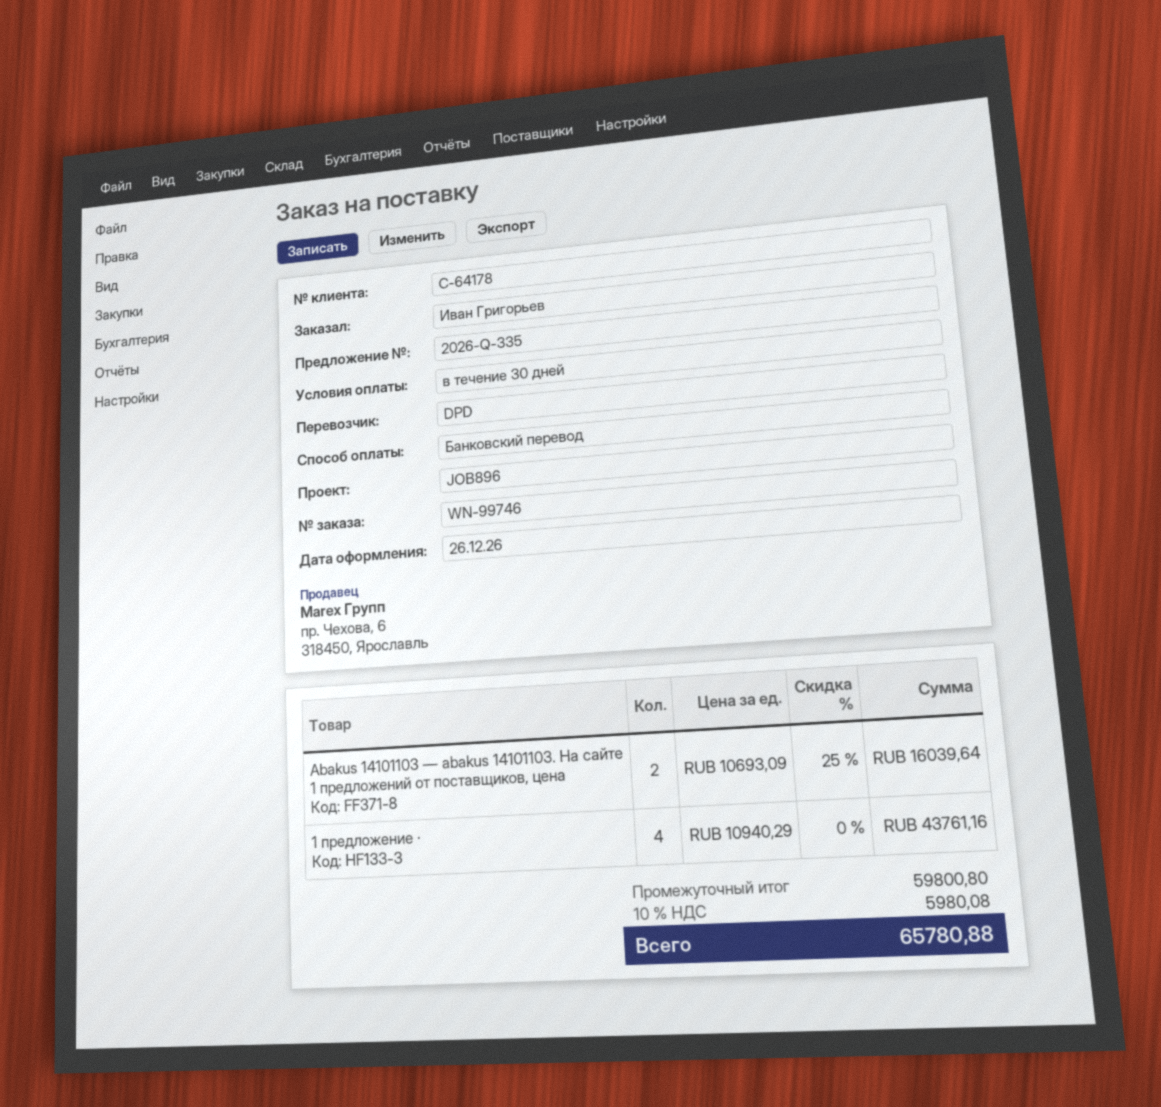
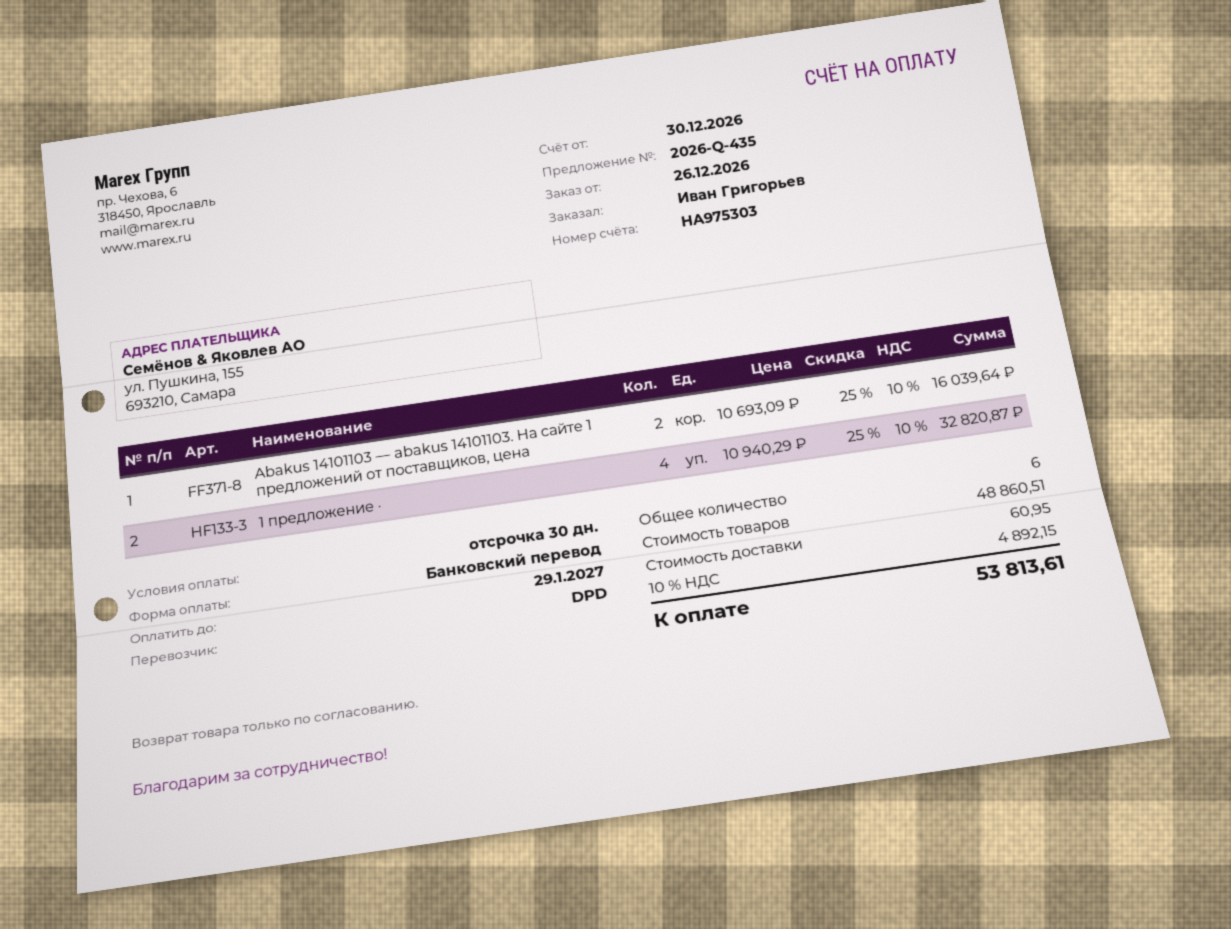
quote number: 2026-Q-335 -> 2026-Q-435
1 предложение ·: 4 x 10940.29 = 43761.16 -> 4 x 10940.29 - 25% = 32820.87
subtotal: 59800.80 -> 48860.51
shipping: none -> 60.95
tax: 10% = 5980.08 -> 10% = 4892.15
total: 65780.88 -> 53813.61

